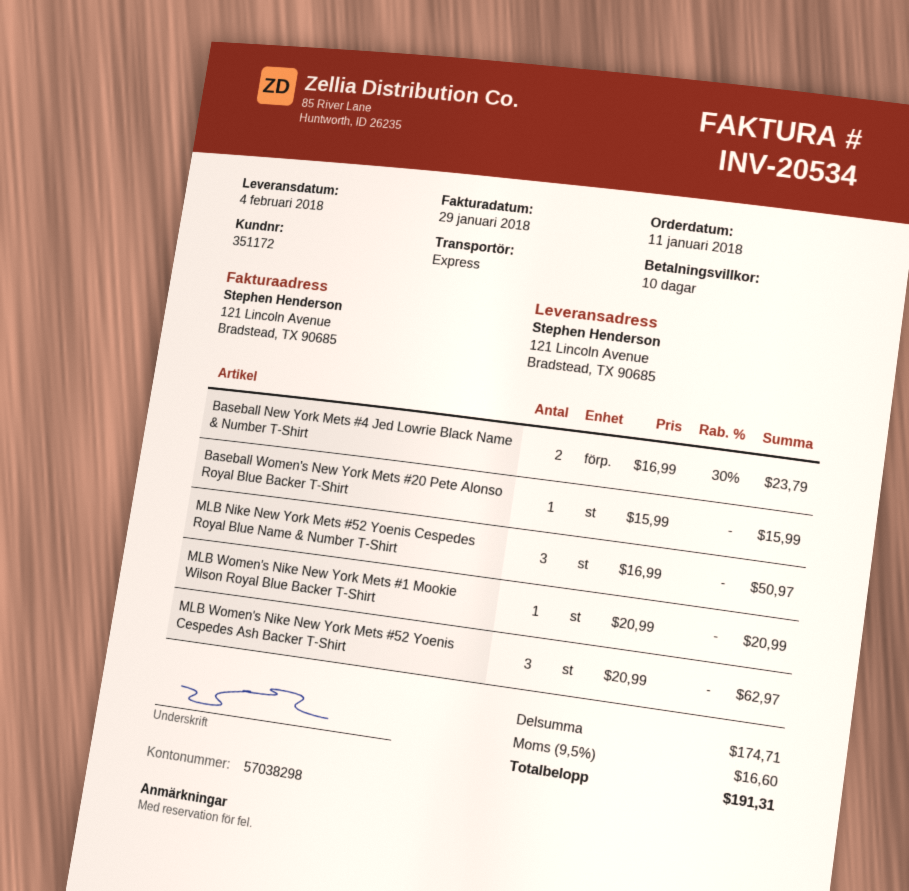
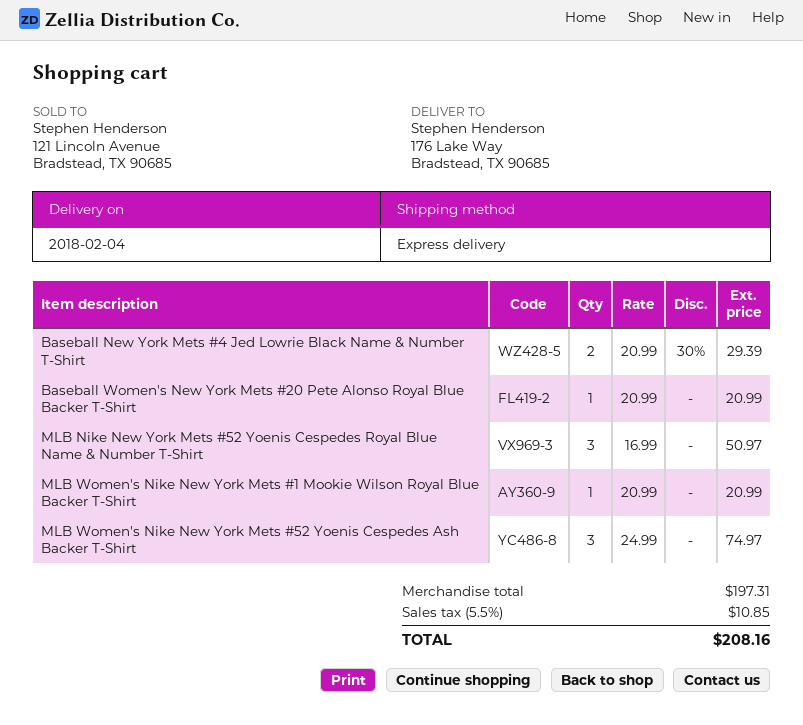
ship to: 121 Lincoln Avenue, Bradstead, TX 90685 -> 176 Lake Way, Bradstead, TX 90685
Baseball New York Mets #4 Jed Lowrie Black Name & Number T-Shirt: 2 x 16.99 - 30% = 23.79 -> 2 x 20.99 - 30% = 29.39
Baseball Women's New York Mets #20 Pete Alonso Royal Blue Backer T-Shirt: 1 x 15.99 = 15.99 -> 1 x 20.99 = 20.99
MLB Women's Nike New York Mets #52 Yoenis Cespedes Ash Backer T-Shirt: 3 x 20.99 = 62.97 -> 3 x 24.99 = 74.97
subtotal: 174.71 -> 197.31
tax: 9.5% = 16.60 -> 5.5% = 10.85
total: 191.31 -> 208.16

